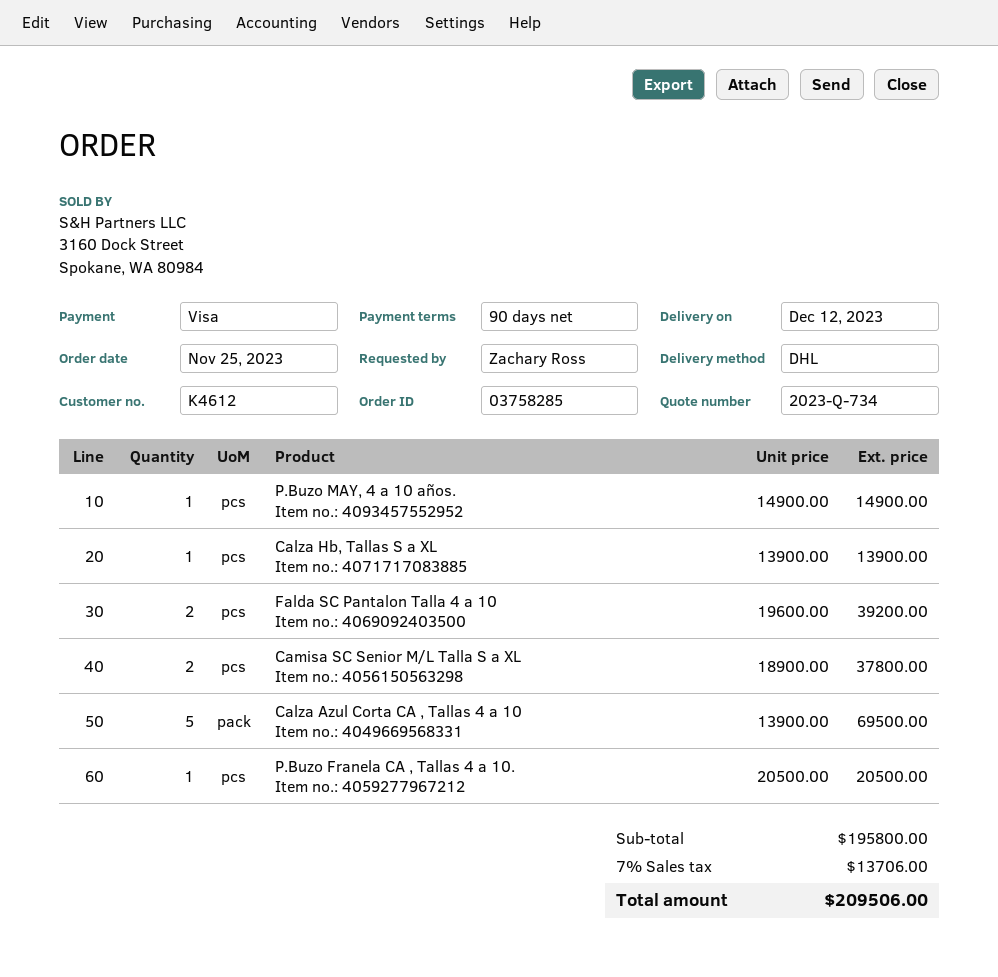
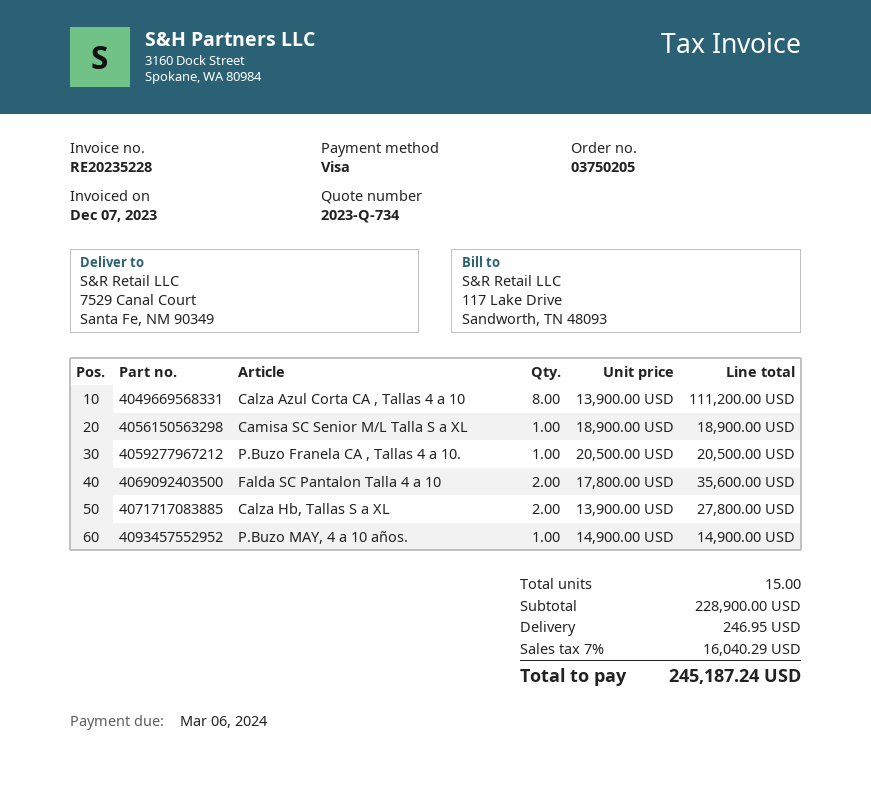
order number: 03758285 -> 03750205
Calza Hb, Tallas S a XL: 1 x 13900.00 = 13900.00 -> 2 x 13900.00 = 27800.00
Falda SC Pantalon Talla 4 a 10: 2 x 19600.00 = 39200.00 -> 2 x 17800.00 = 35600.00
Camisa SC Senior M/L Talla S a XL: 2 x 18900.00 = 37800.00 -> 1 x 18900.00 = 18900.00
Calza Azul Corta CA , Tallas 4 a 10: 5 x 13900.00 = 69500.00 -> 8 x 13900.00 = 111200.00
subtotal: 195800.00 -> 228900.00
shipping: none -> 246.95
tax: 7% = 13706.00 -> 7% = 16040.29
total: 209506.00 -> 245187.24

